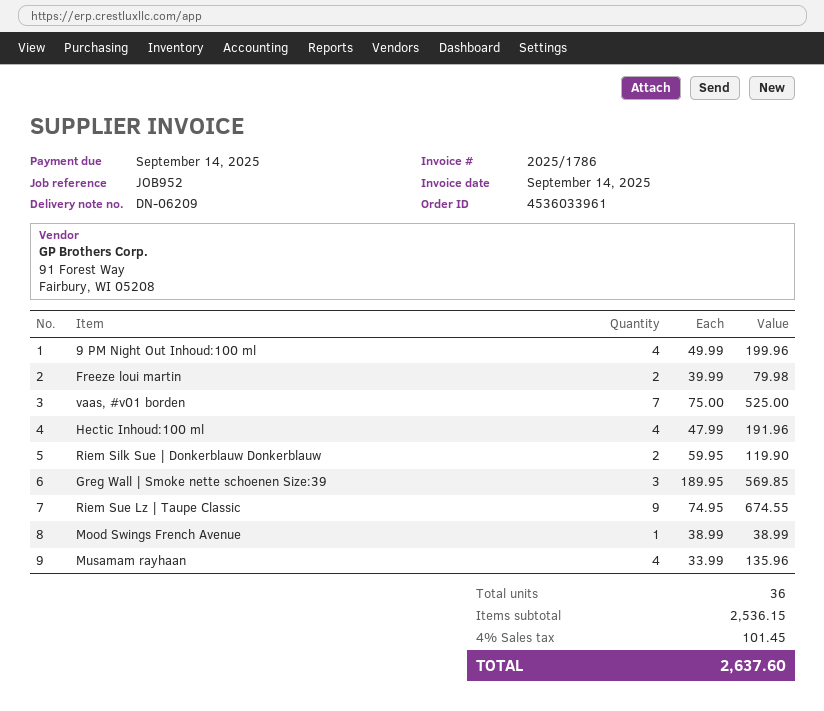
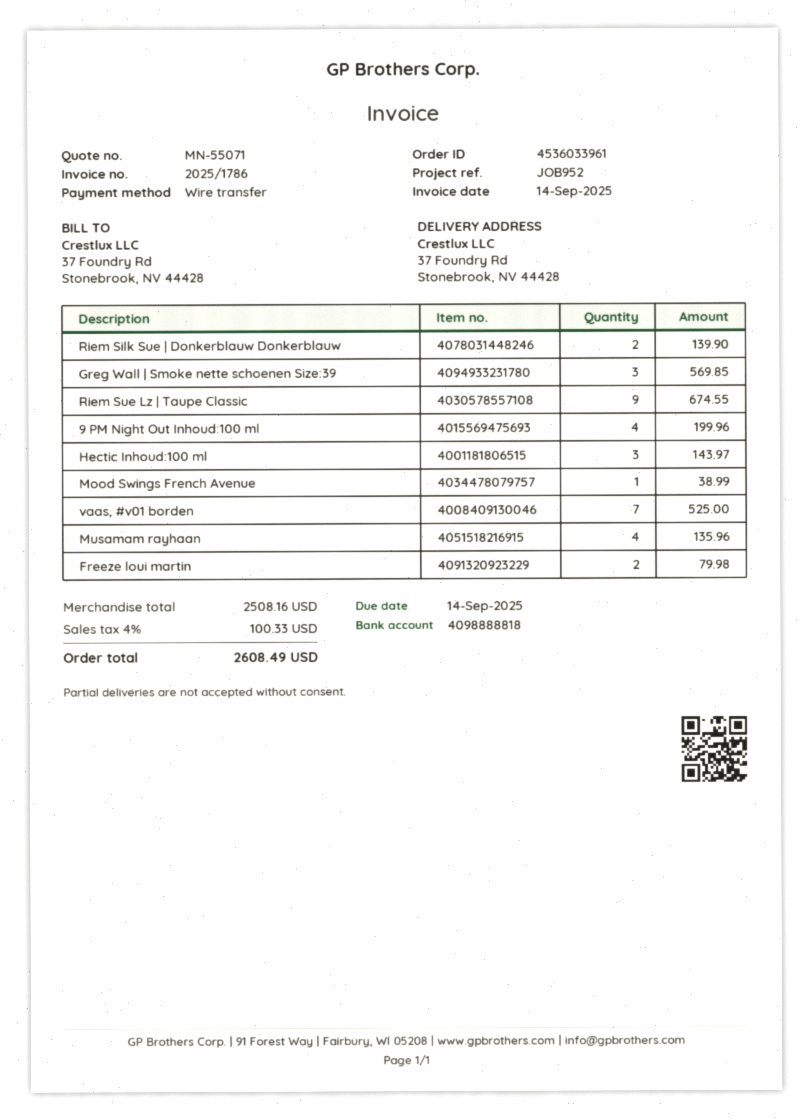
Hectic Inhoud:100 ml: 4 for 191.96 -> 3 for 143.97
Riem Silk Sue | Donkerblauw Donkerblauw: 2 for 119.90 -> 2 for 139.90
subtotal: 2536.15 -> 2508.16
tax: 4% = 101.45 -> 4% = 100.33
total: 2637.60 -> 2608.49

